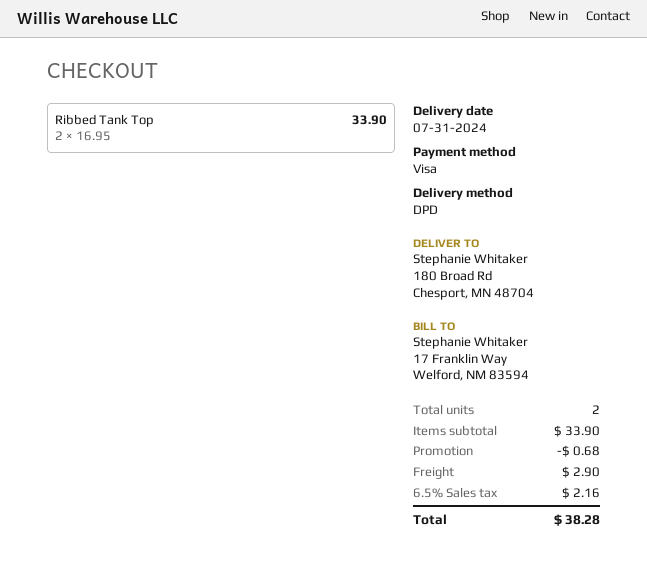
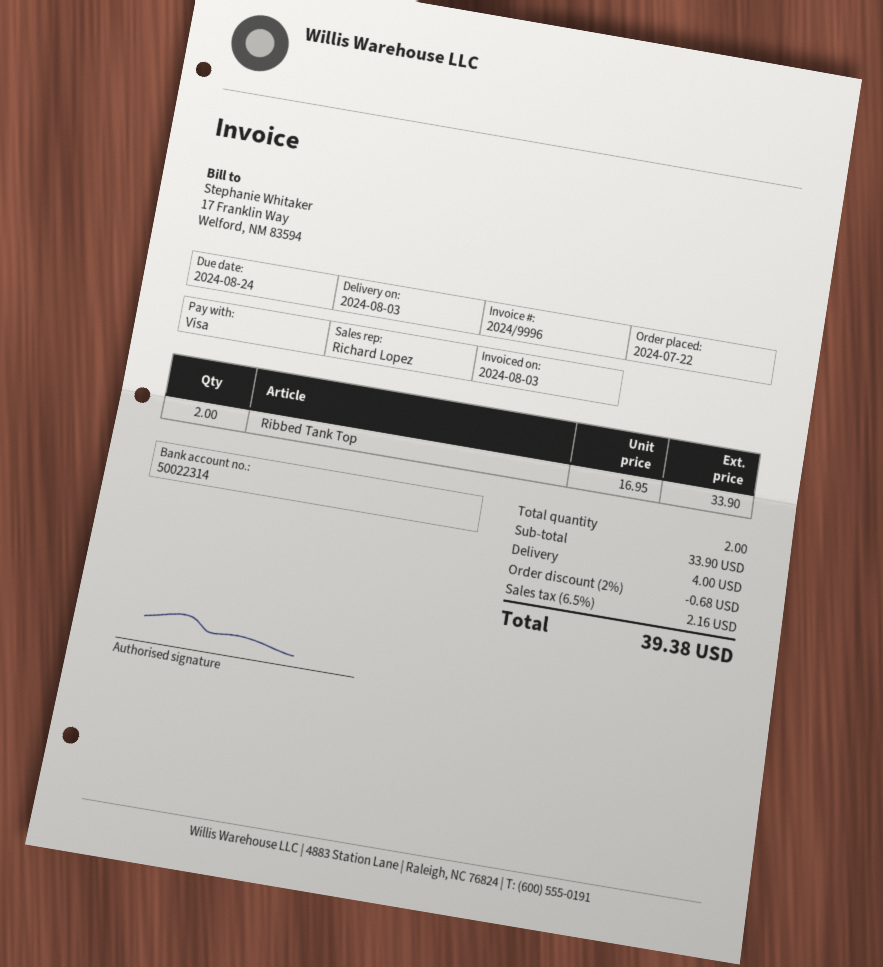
delivery date: 2024-07-31 -> 2024-08-03
shipping: 2.90 -> 4.00
total: 38.28 -> 39.38

